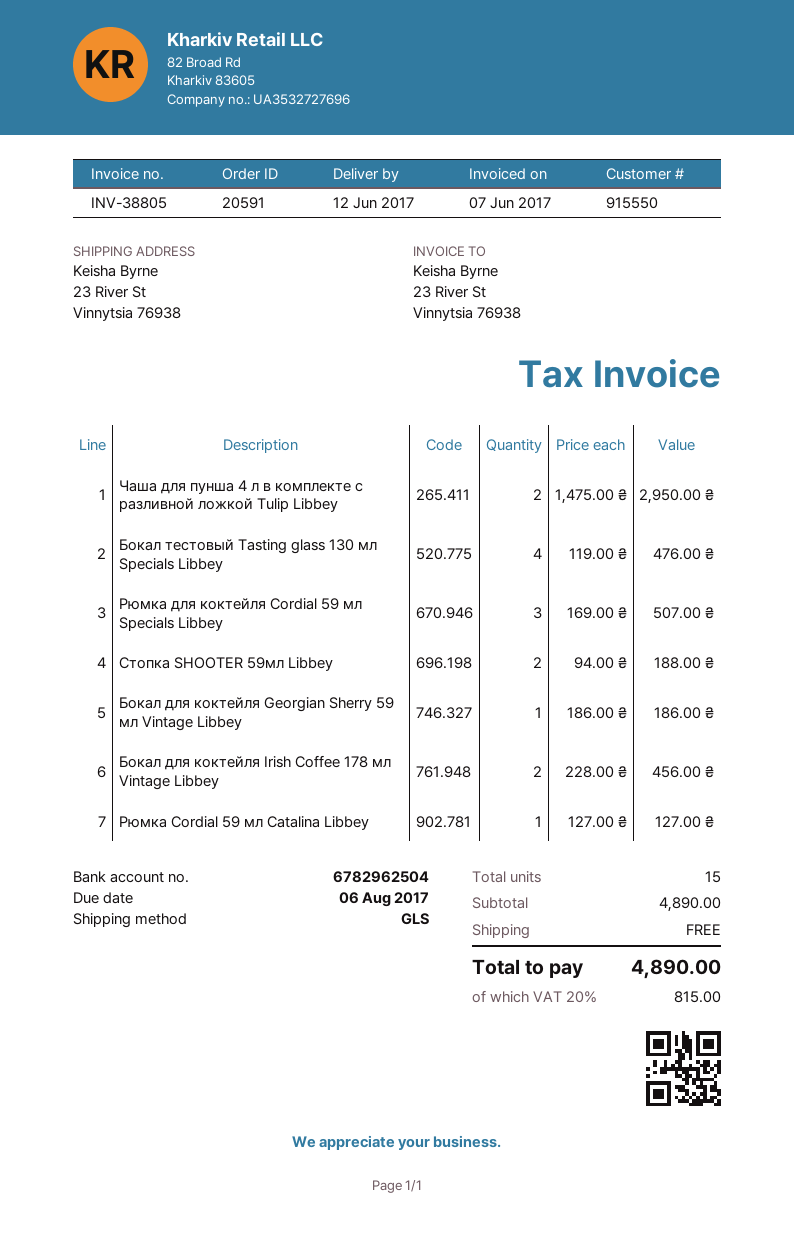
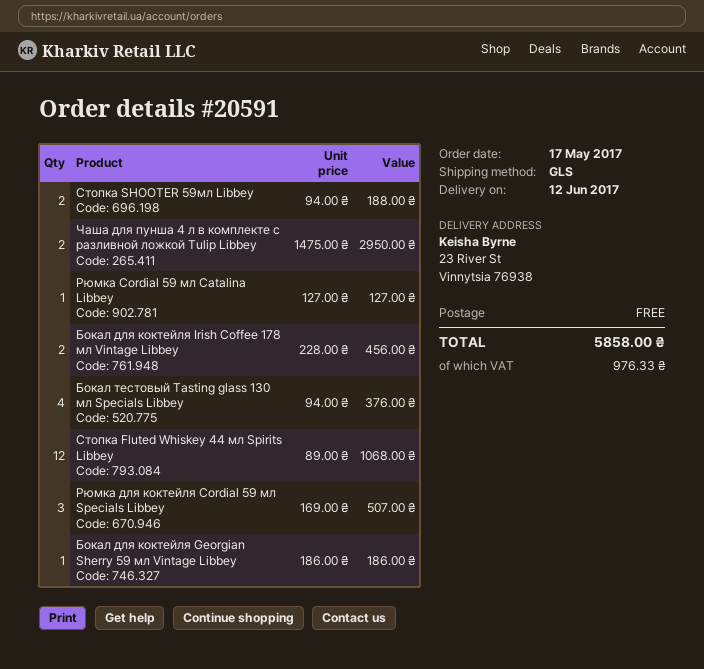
Бокал тестовый Tasting glass 130 мл Specials Libbey: 4 x 119.00 = 476.00 -> 4 x 94.00 = 376.00
Стопка Fluted Whiskey 44 мл Spirits Libbey: none -> 12 x 89.00 = 1068.00
tax: 815.00 -> 976.33
total: 4890.00 -> 5858.00

